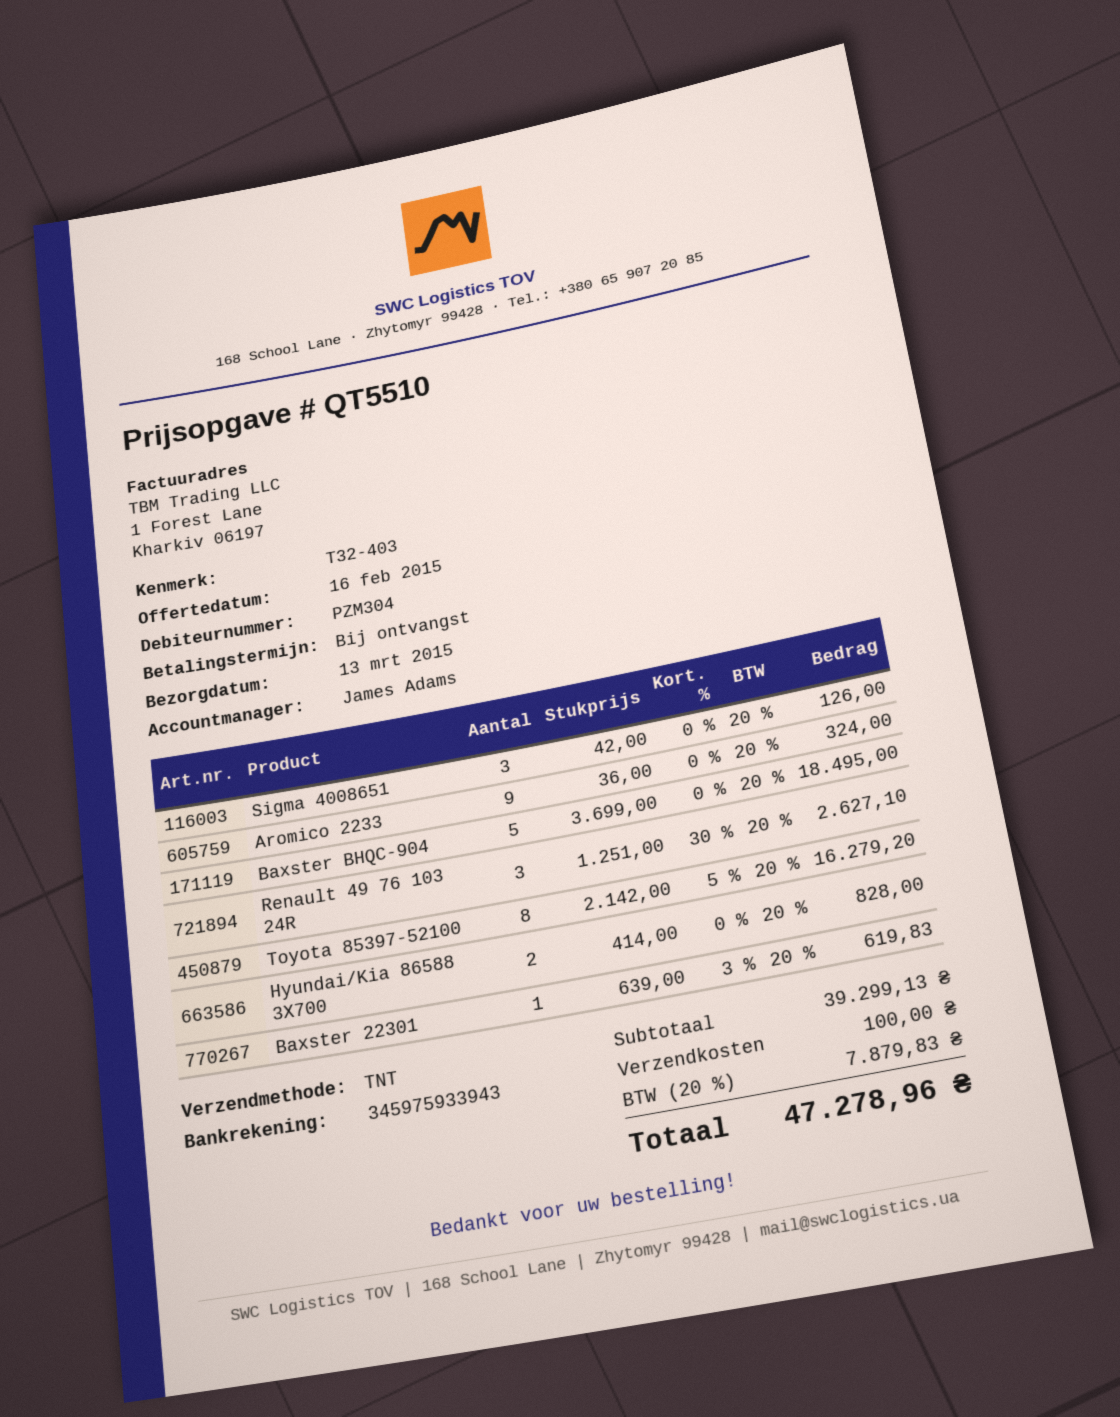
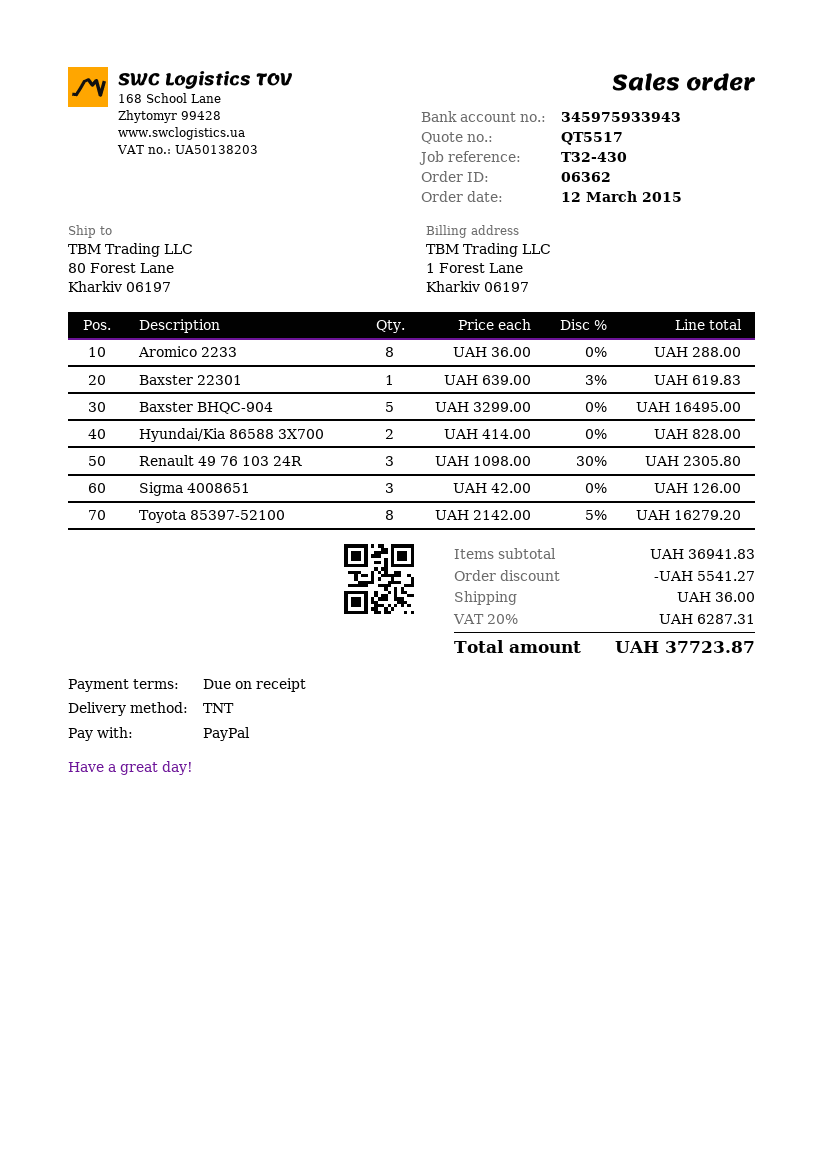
quote number: QT5510 -> QT5517
reference: T32-403 -> T32-430
Aromico 2233: 9 x 36.00 = 324.00 -> 8 x 36.00 = 288.00
Baxster BHQC-904: 5 x 3699.00 = 18495.00 -> 5 x 3299.00 = 16495.00
Renault 49 76 103 24R: 3 x 1251.00 - 30% = 2627.10 -> 3 x 1098.00 - 30% = 2305.80
subtotal: 39299.13 -> 36941.83
discount: none -> 5541.27
shipping: 100.00 -> 36.00
tax: 20% = 7879.83 -> 20% = 6287.31
total: 47278.96 -> 37723.87

